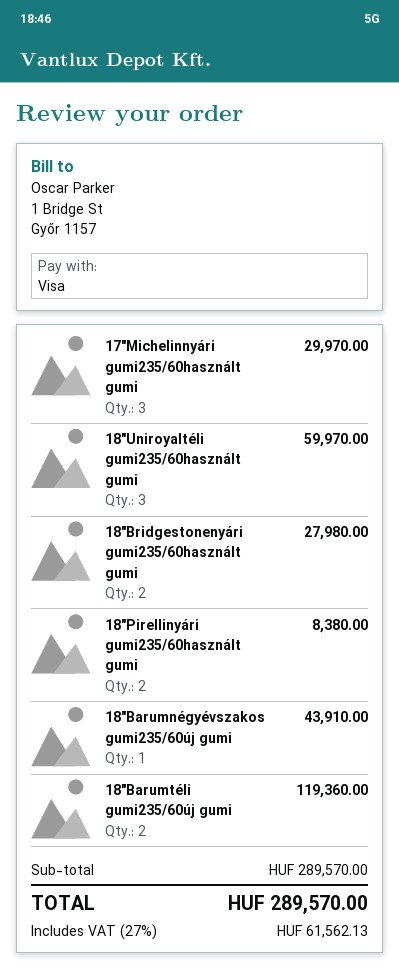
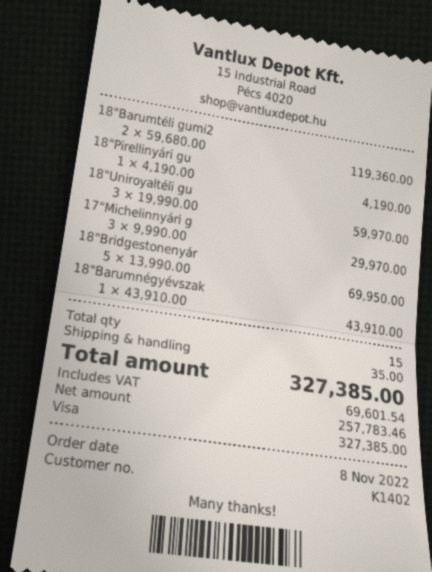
18"Bridgestonenyári gumi235/60használt gumi: 2 for 27980.00 -> 5 for 69950.00
18"Pirellinyári gumi235/60használt gumi: 2 for 8380.00 -> 1 for 4190.00
shipping: none -> 35.00
tax: 61562.13 -> 69601.54
total: 289570.00 -> 327385.00

